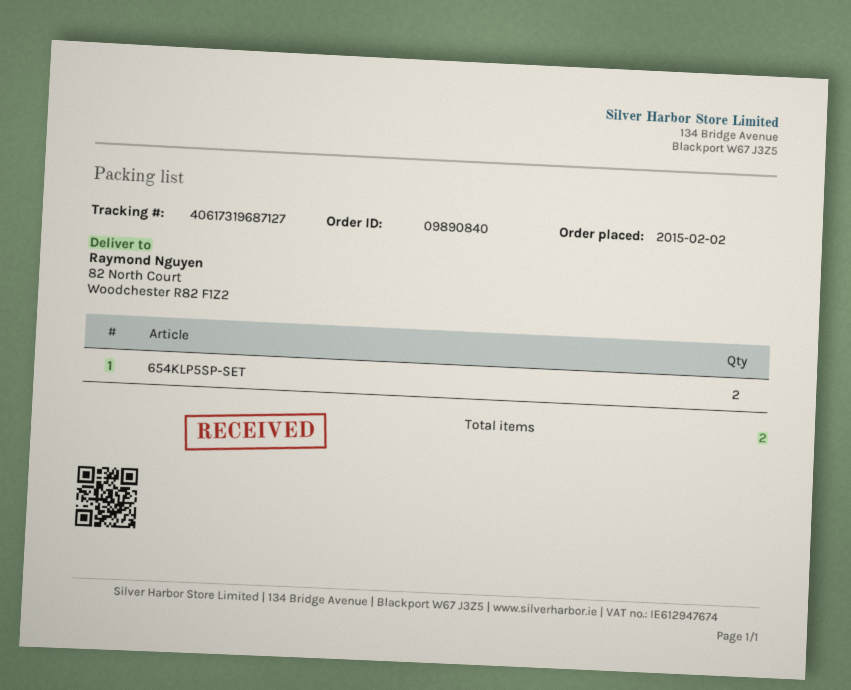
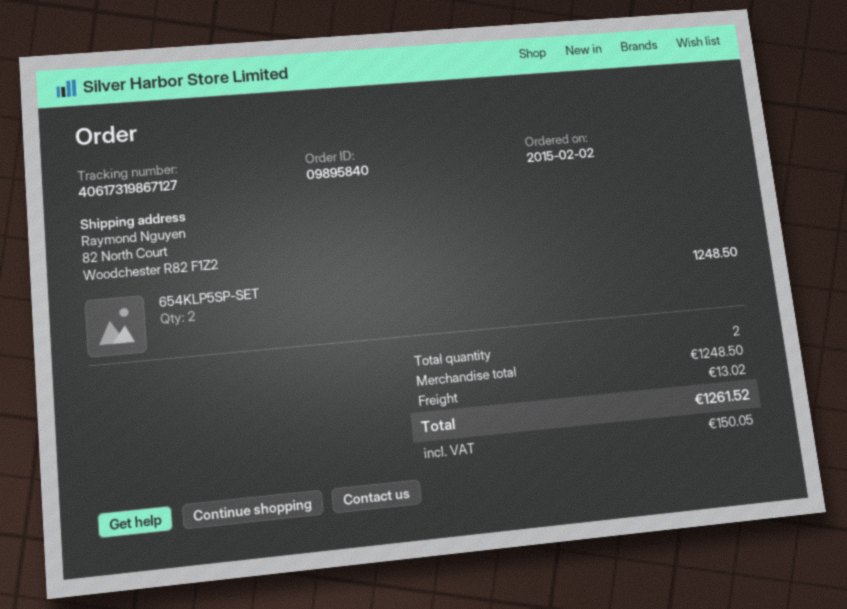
order number: 09890840 -> 09895840
tracking number: 40617319687127 -> 40617319867127

